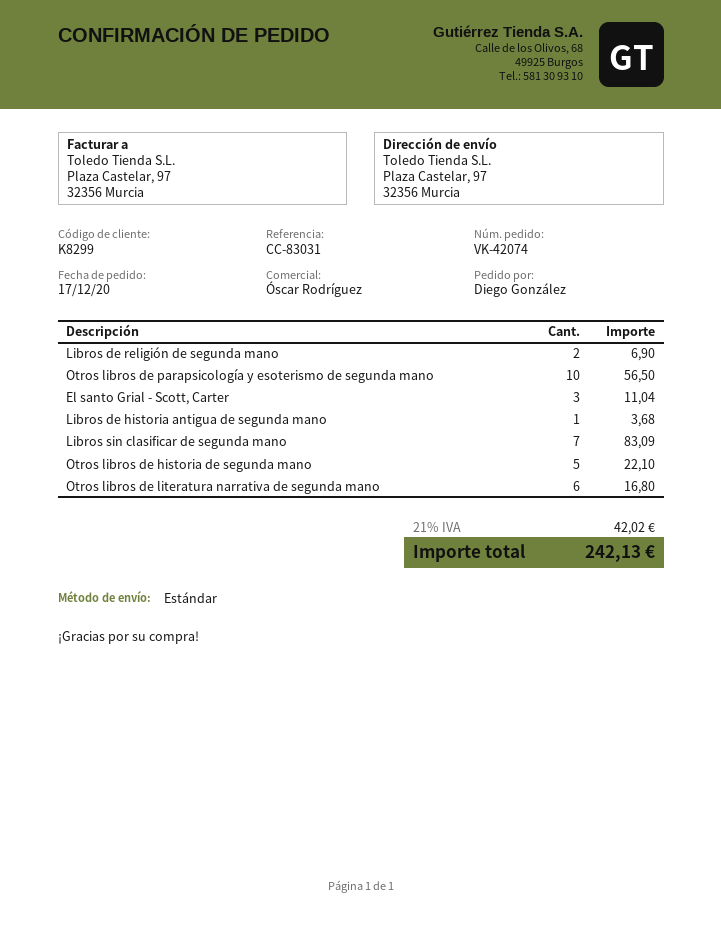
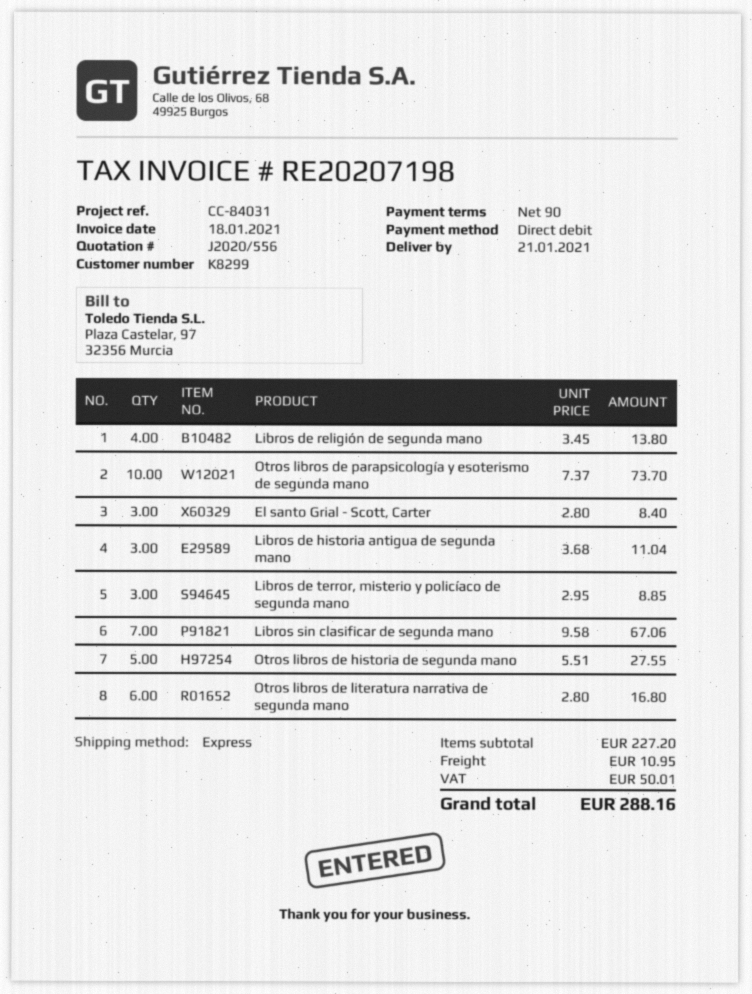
reference: CC-83031 -> CC-84031
shipping method: standard -> express
Libros de religión de segunda mano: 2 for 6.90 -> 4 for 13.80
Otros libros de parapsicología y esoterismo de segunda mano: 10 for 56.50 -> 10 for 73.70
El santo Grial - Scott, Carter: 3 for 11.04 -> 3 for 8.40
Libros de historia antigua de segunda mano: 1 for 3.68 -> 3 for 11.04
Libros sin clasificar de segunda mano: 7 for 83.09 -> 7 for 67.06
Otros libros de historia de segunda mano: 5 for 22.10 -> 5 for 27.55
Libros de terror, misterio y policíaco de segunda mano: none -> 3 for 8.85
shipping: none -> 10.95
tax: 42.02 -> 50.01
total: 242.13 -> 288.16

